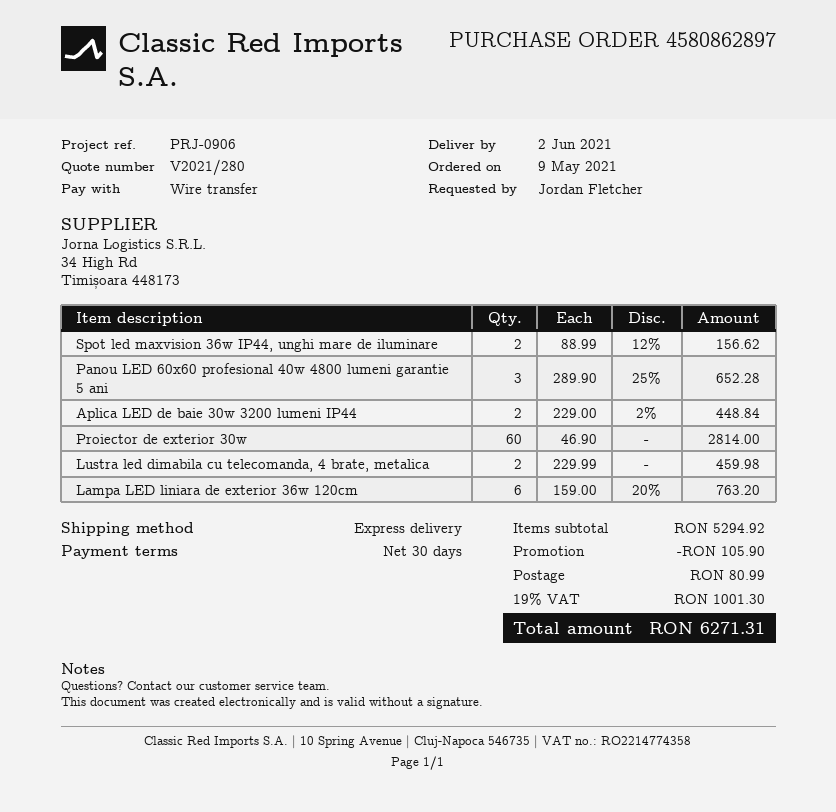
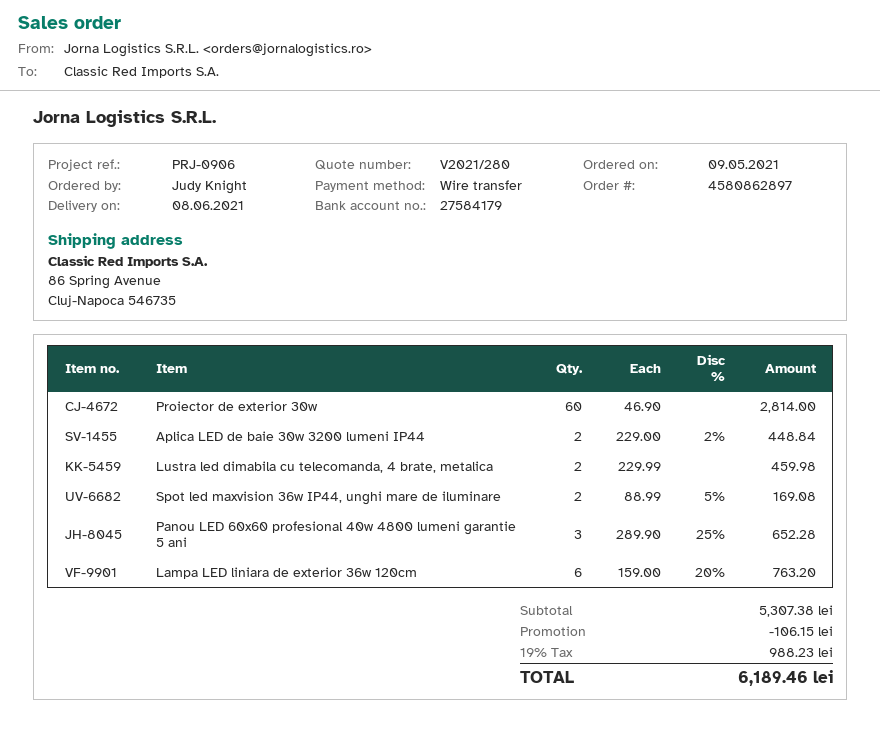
delivery date: 2021-06-02 -> 2021-06-08
ordered by: Jordan Fletcher -> Judy Knight
Spot led maxvision 36w IP44, unghi mare de iluminare: 2 x 88.99 - 12% = 156.62 -> 2 x 88.99 - 5% = 169.08
subtotal: 5294.92 -> 5307.38
discount: 105.90 -> 106.15
shipping: 80.99 -> none
tax: 19% = 1001.30 -> 19% = 988.23
total: 6271.31 -> 6189.46

